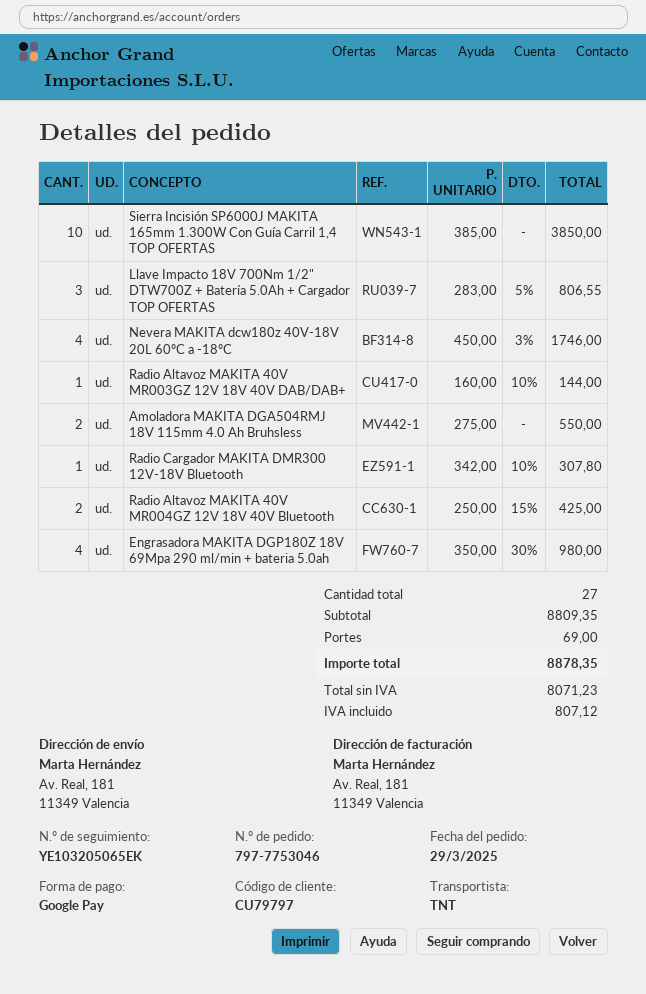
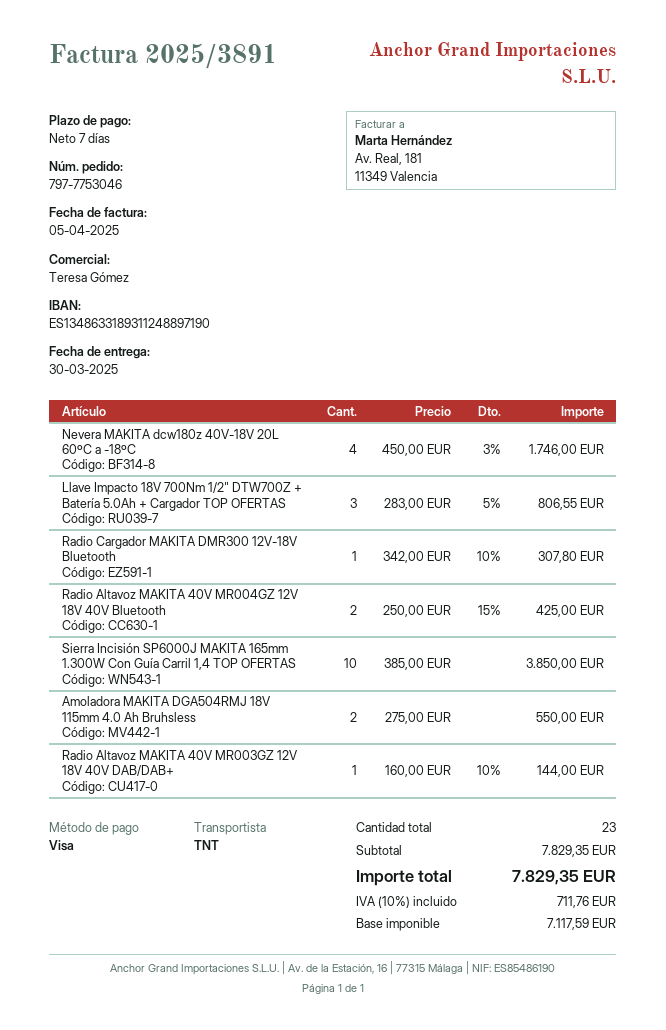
payment method: Google Pay -> Visa
Engrasadora MAKITA DGP180Z 18V 69Mpa 290 ml/min + bateria 5.0ah: 4 x 350.00 - 30% = 980.00 -> none
total quantity: 27 -> 23
subtotal: 8809.35 -> 7829.35
shipping: 69.00 -> none
net: 8071.23 -> 7117.59
tax: 807.12 -> 711.76
total: 8878.35 -> 7829.35

